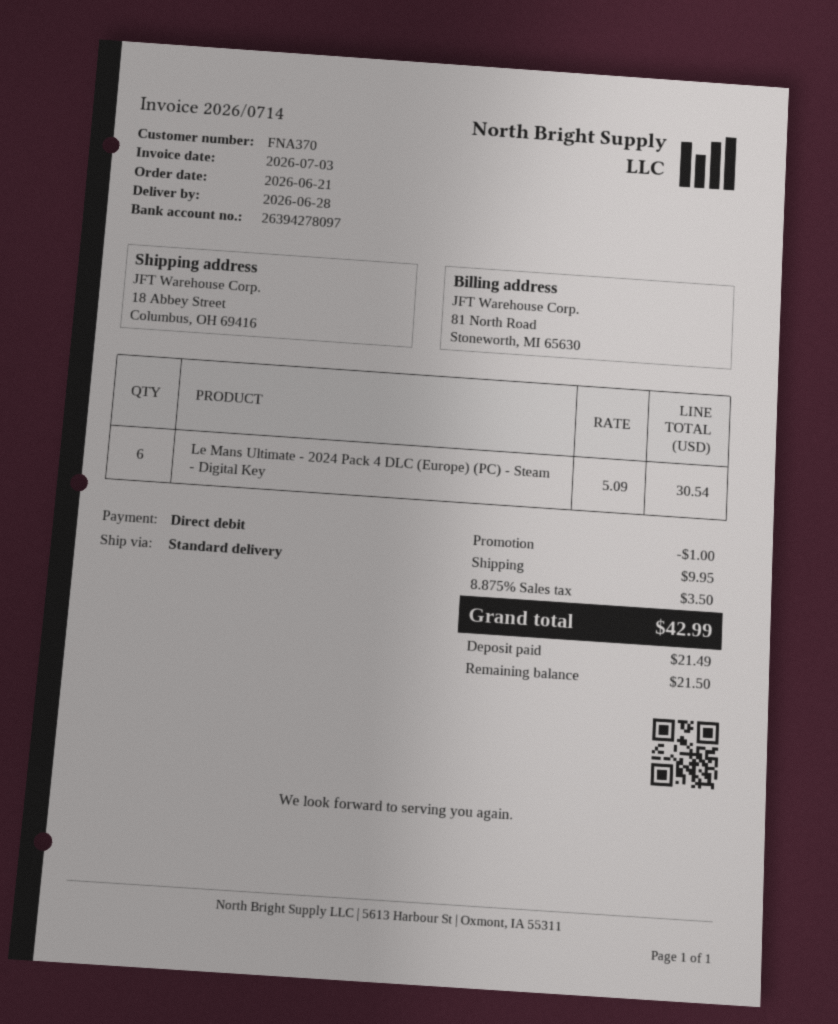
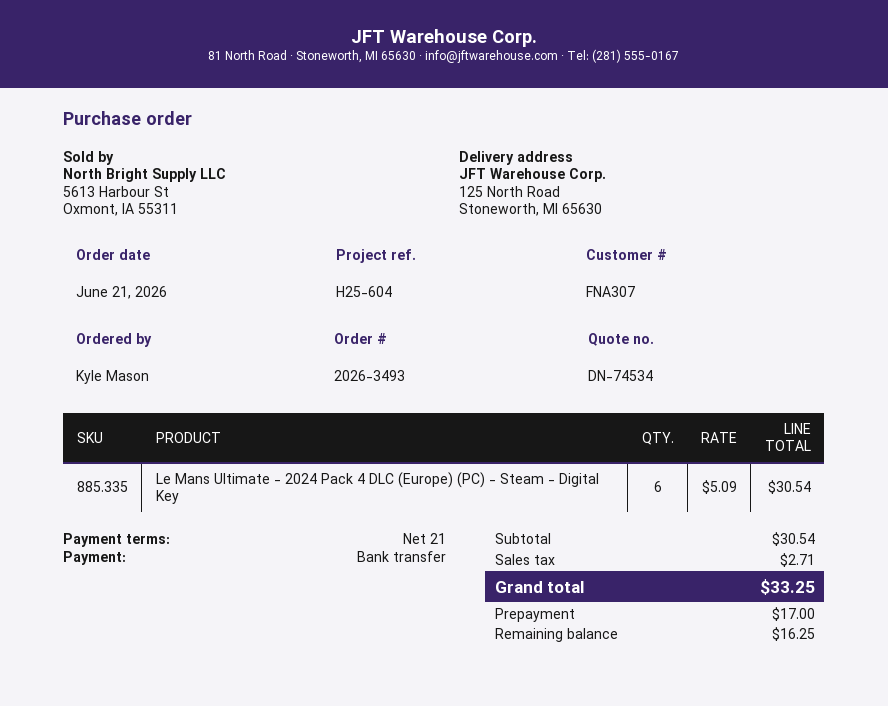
customer number: FNA370 -> FNA307
payment method: direct debit -> bank transfer
ship to: 18 Abbey Street, Columbus, OH 69416 -> 125 North Road, Stoneworth, MI 65630
discount: 1.00 -> none
shipping: 9.95 -> none
tax: 3.50 -> 2.71
total: 42.99 -> 33.25
deposit: 21.49 -> 17.00
balance: 21.50 -> 16.25

